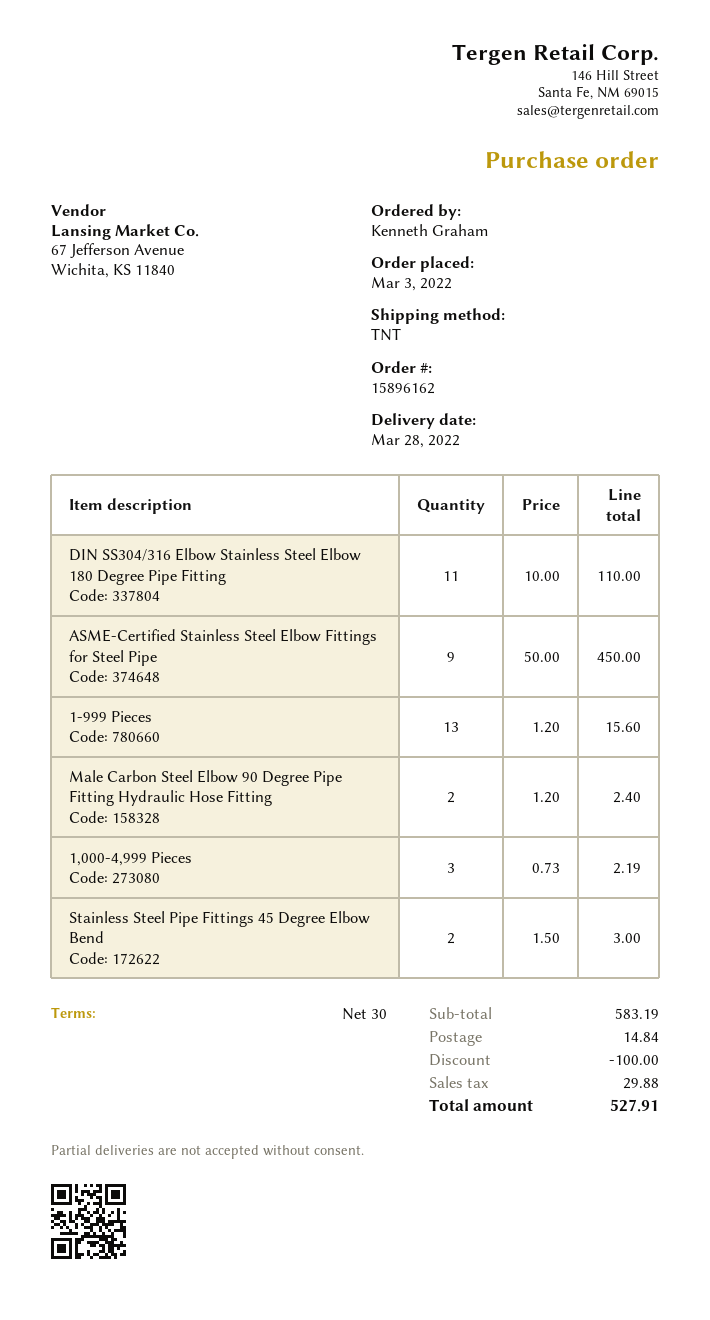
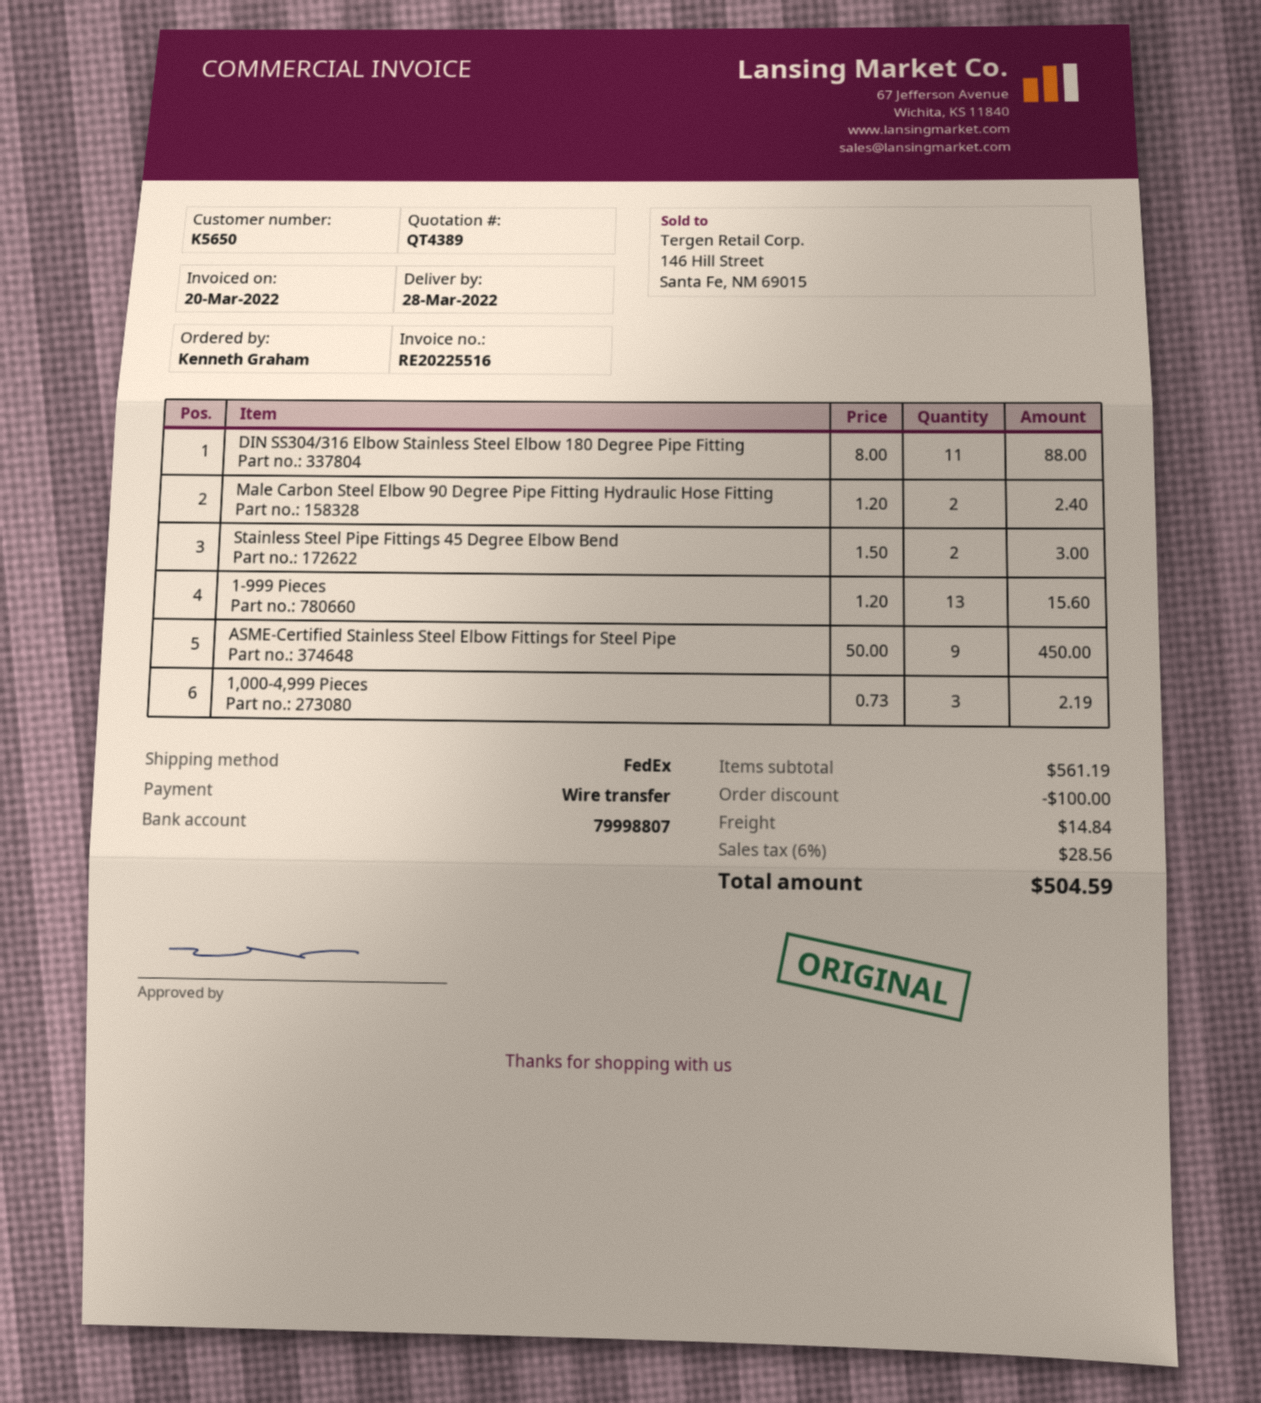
shipping method: TNT -> FedEx
DIN SS304/316 Elbow Stainless Steel Elbow 180 Degree Pipe Fitting: 11 x 10.00 = 110.00 -> 11 x 8.00 = 88.00
subtotal: 583.19 -> 561.19
tax: 29.88 -> 28.56
total: 527.91 -> 504.59

